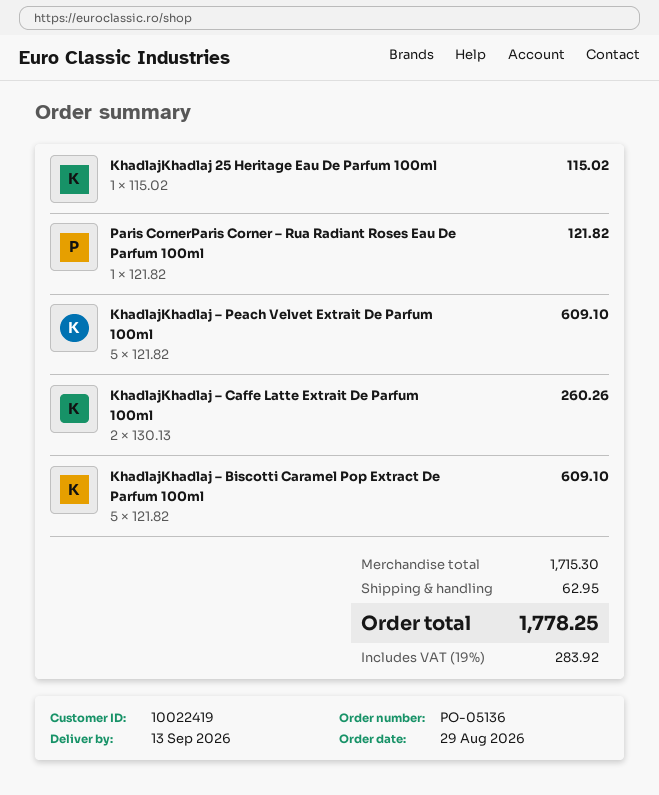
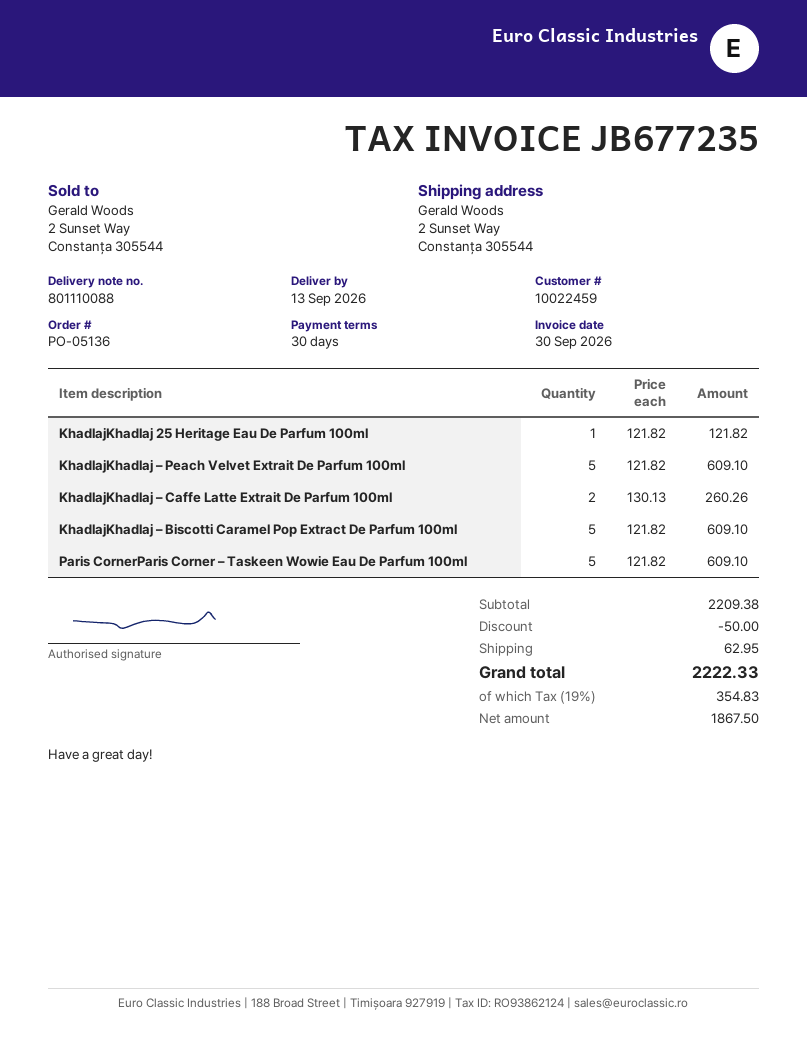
customer number: 10022419 -> 10022459
KhadlajKhadlaj 25 Heritage Eau De Parfum 100ml: 1 x 115.02 = 115.02 -> 1 x 121.82 = 121.82
Paris CornerParis Corner – Rua Radiant Roses Eau De Parfum 100ml: 1 x 121.82 = 121.82 -> none
Paris CornerParis Corner – Taskeen Wowie Eau De Parfum 100ml: none -> 5 x 121.82 = 609.10
subtotal: 1715.30 -> 2209.38
discount: none -> 50.00
tax: 19% = 283.92 -> 19% = 354.83
total: 1778.25 -> 2222.33

